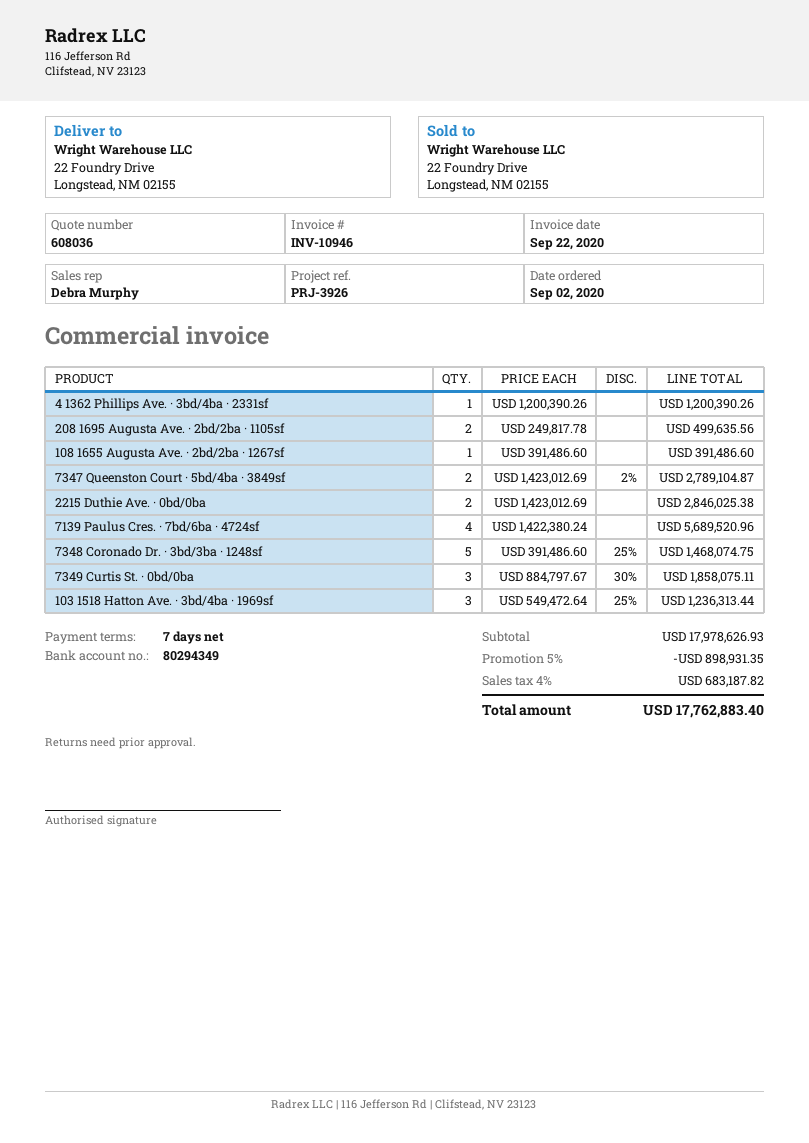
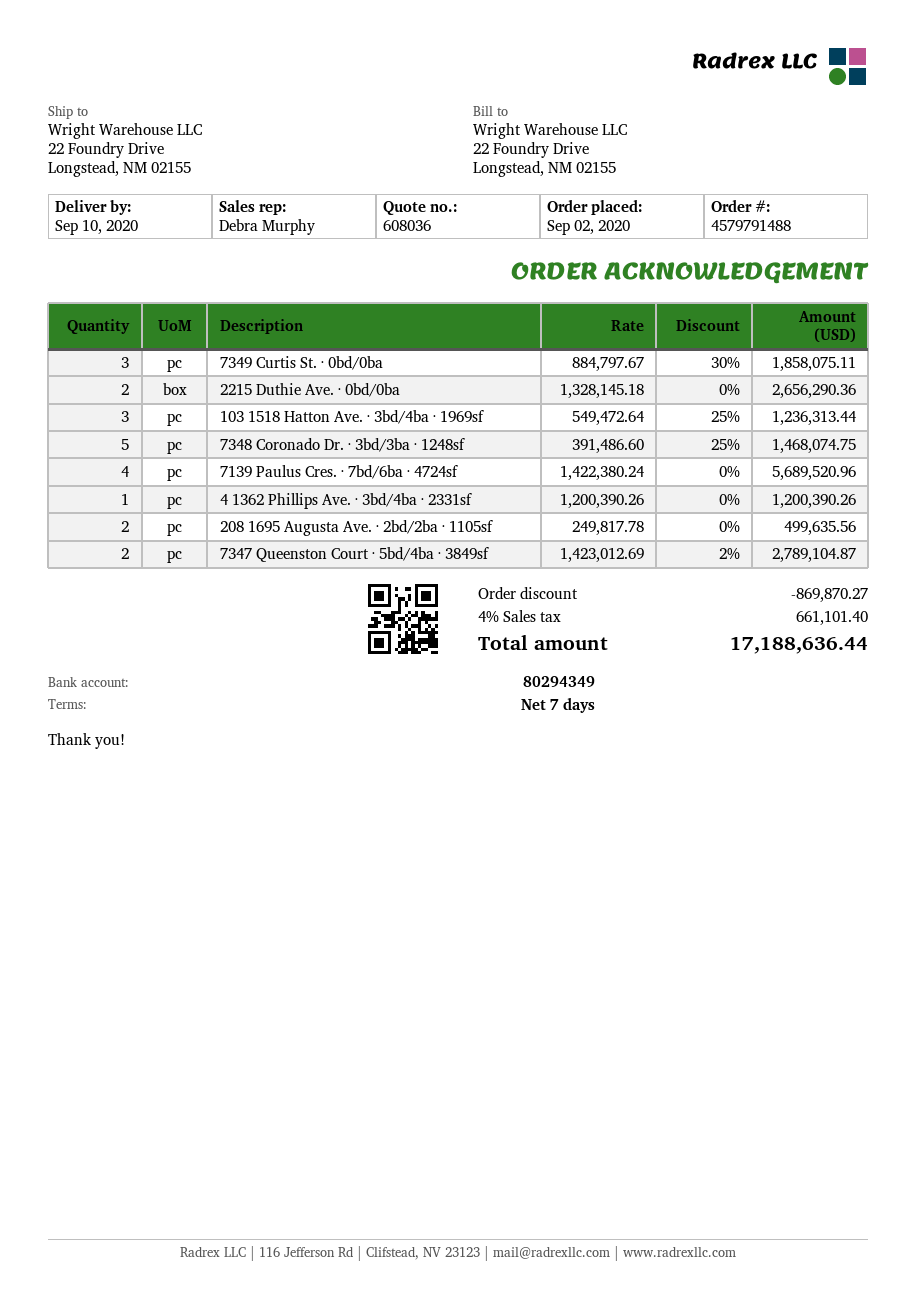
108 1655 Augusta Ave. · 2bd/2ba · 1267sf: 1 x 391486.60 = 391486.60 -> none
2215 Duthie Ave. · 0bd/0ba: 2 x 1423012.69 = 2846025.38 -> 2 x 1328145.18 = 2656290.36
discount: 898931.35 -> 869870.27
tax: 4% = 683187.82 -> 4% = 661101.40
total: 17762883.40 -> 17188636.44

